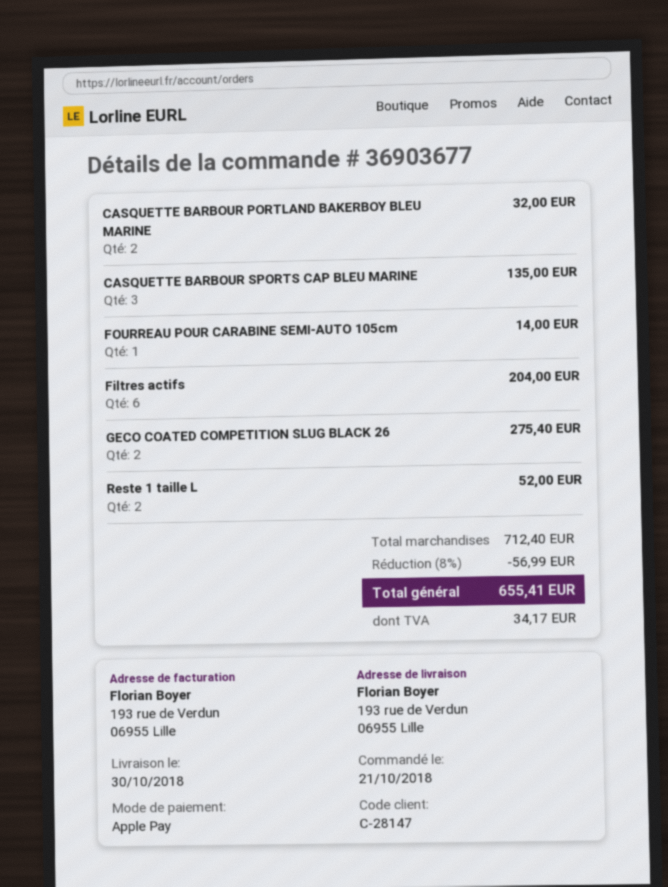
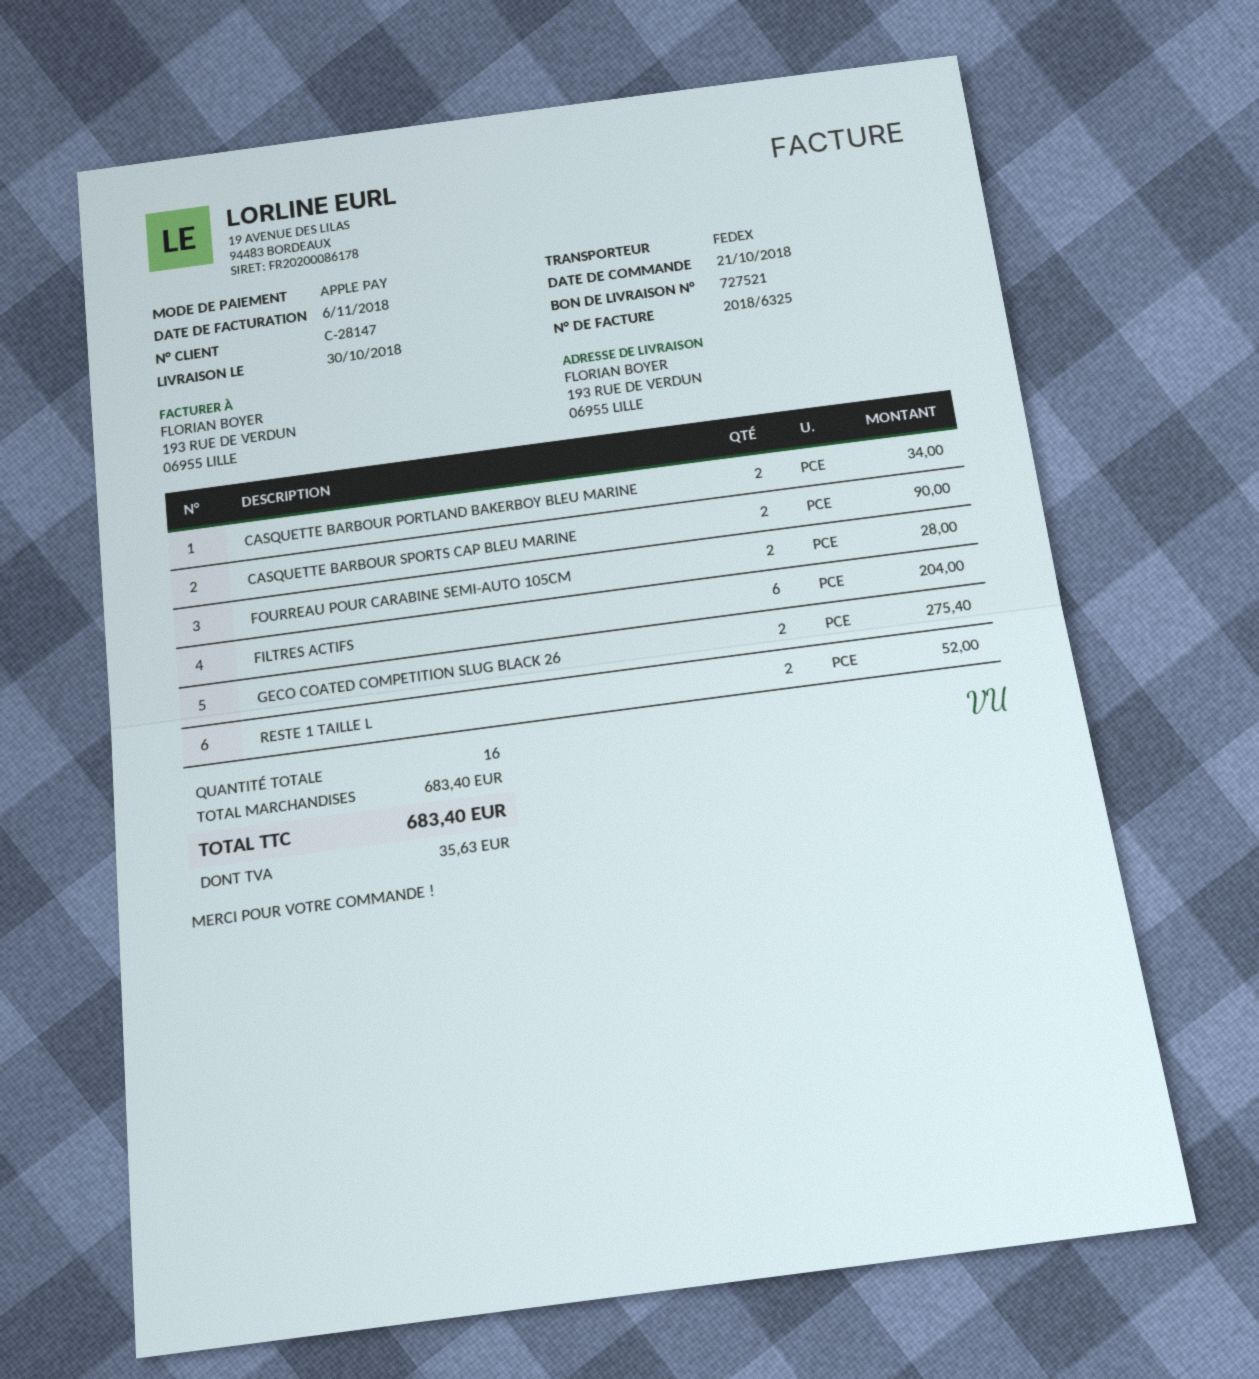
CASQUETTE BARBOUR PORTLAND BAKERBOY BLEU MARINE: 2 for 32.00 -> 2 for 34.00
CASQUETTE BARBOUR SPORTS CAP BLEU MARINE: 3 for 135.00 -> 2 for 90.00
FOURREAU POUR CARABINE SEMI-AUTO 105cm: 1 for 14.00 -> 2 for 28.00
subtotal: 712.40 -> 683.40
discount: 8% = 56.99 -> none
tax: 34.17 -> 35.63
total: 655.41 -> 683.40

